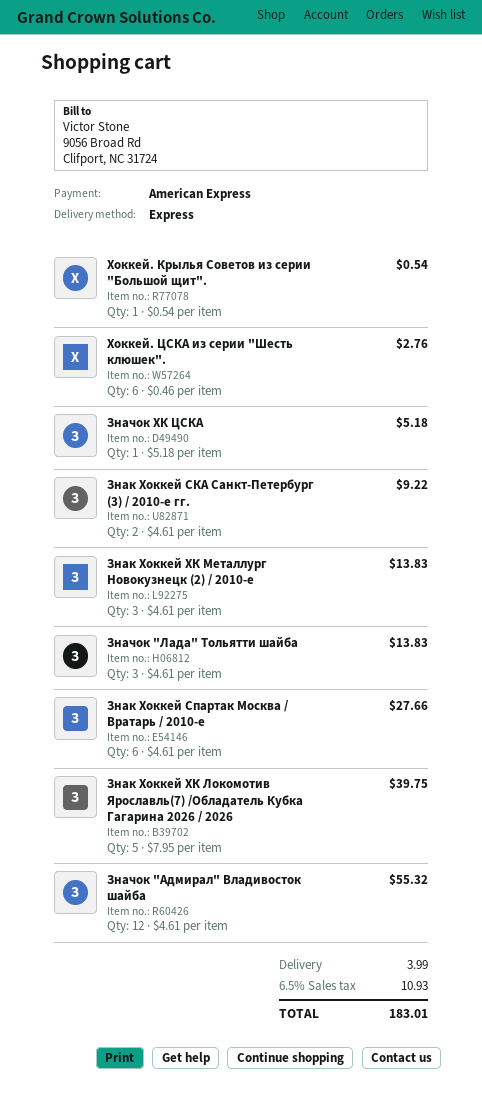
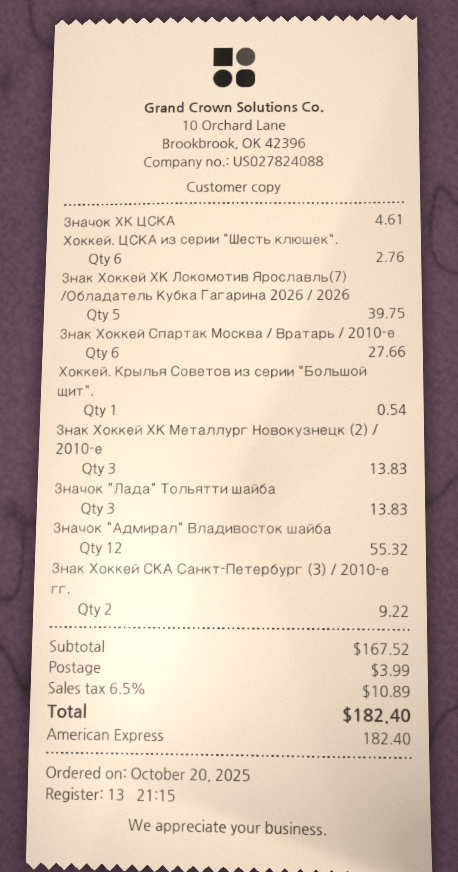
Значок ХК ЦСКА: 1 for 5.18 -> 1 for 4.61
tax: 6.5% = 10.93 -> 6.5% = 10.89
total: 183.01 -> 182.40

